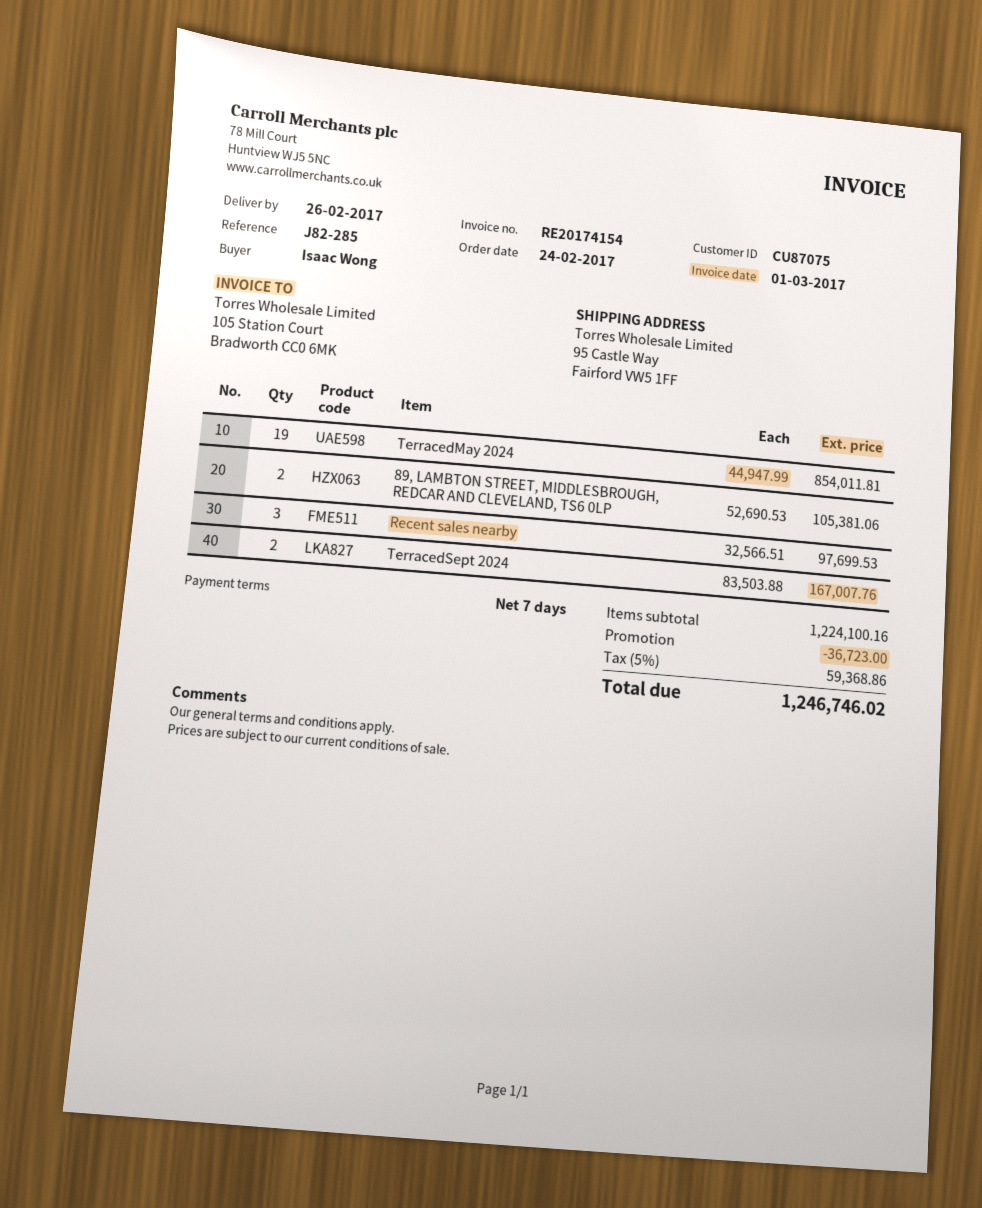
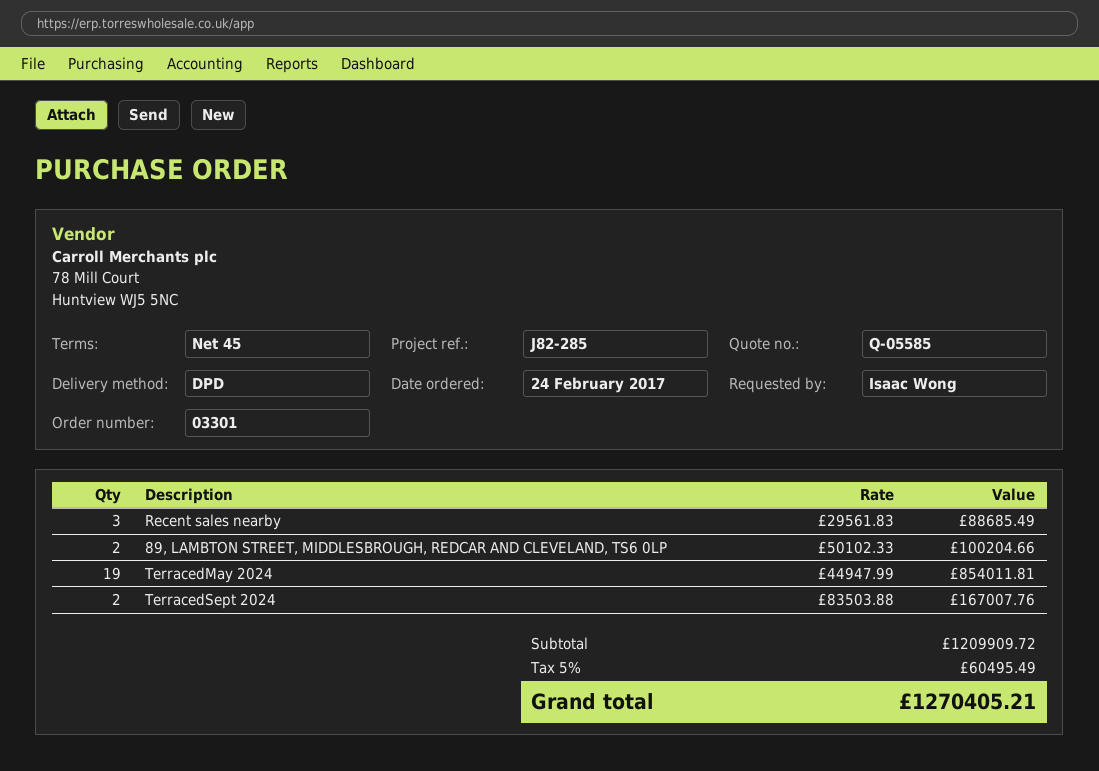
payment terms: 7 days -> 45 days
89, LAMBTON STREET, MIDDLESBROUGH, REDCAR AND CLEVELAND, TS6 0LP: 2 x 52690.53 = 105381.06 -> 2 x 50102.33 = 100204.66
Recent sales nearby: 3 x 32566.51 = 97699.53 -> 3 x 29561.83 = 88685.49
subtotal: 1224100.16 -> 1209909.72
discount: 36723.00 -> none
tax: 5% = 59368.86 -> 5% = 60495.49
total: 1246746.02 -> 1270405.21

